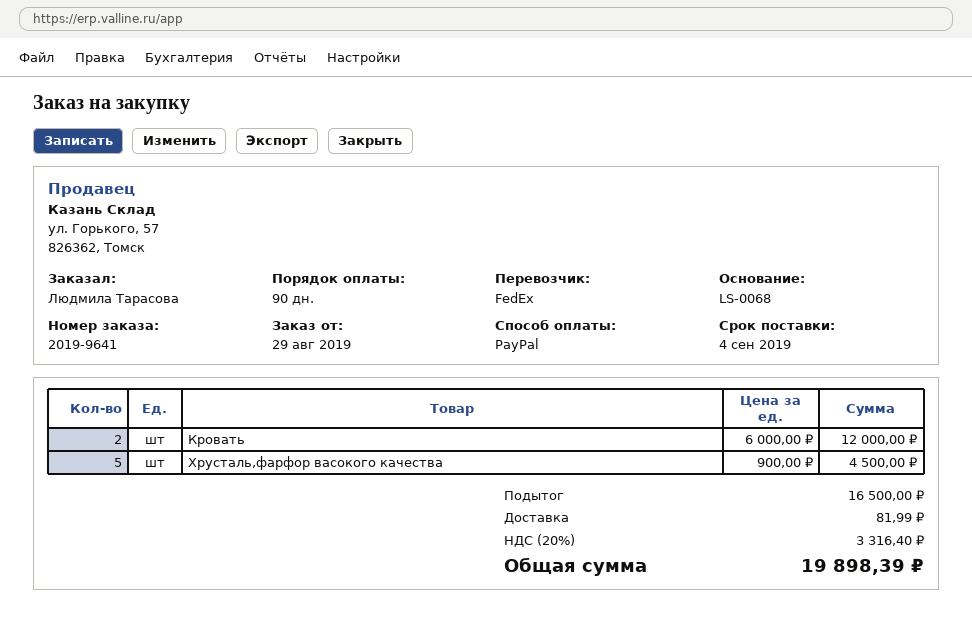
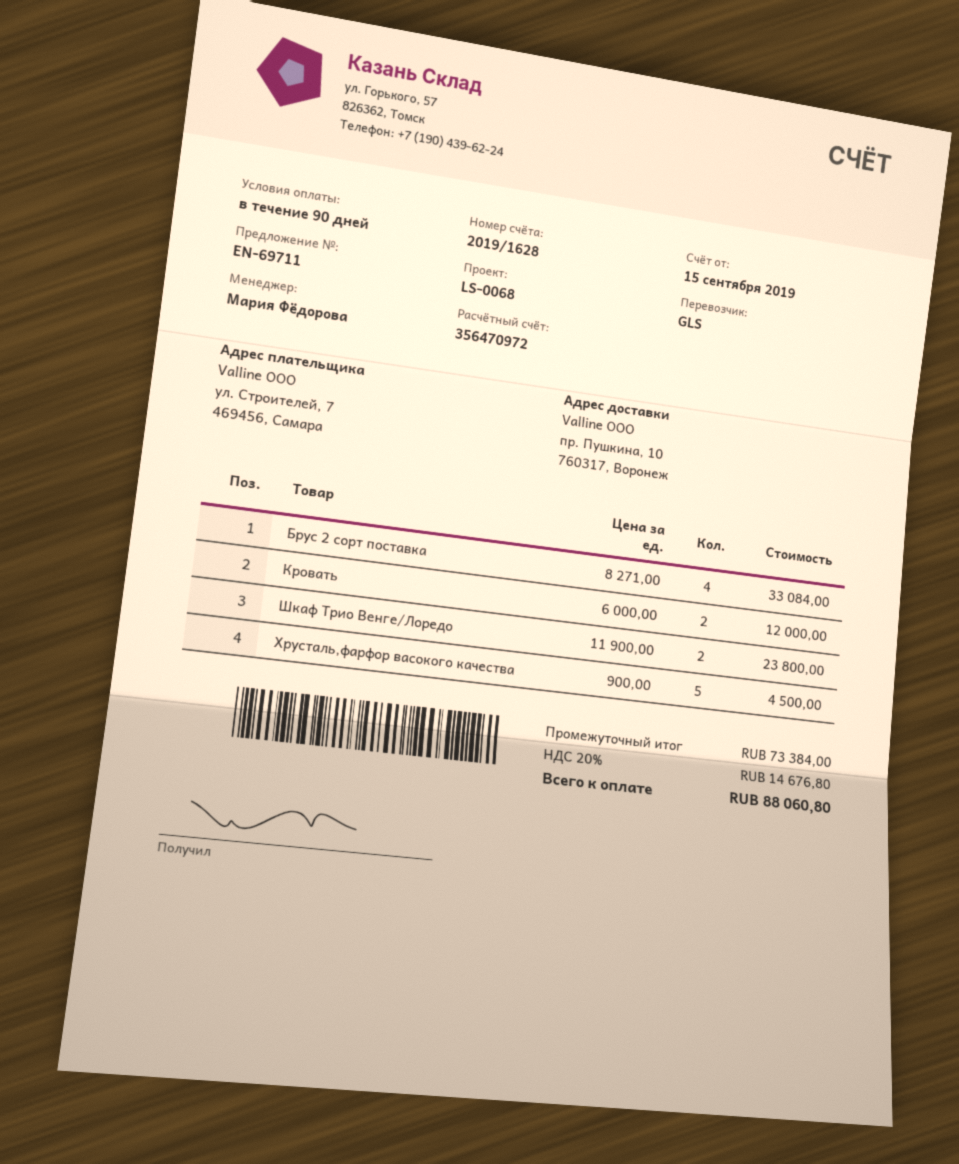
shipping method: FedEx -> GLS
Брус 2 сорт поставка: none -> 4 x 8271.00 = 33084.00
Шкаф Трио Венге/Лоредо: none -> 2 x 11900.00 = 23800.00
subtotal: 16500.00 -> 73384.00
shipping: 81.99 -> none
tax: 20% = 3316.40 -> 20% = 14676.80
total: 19898.39 -> 88060.80

